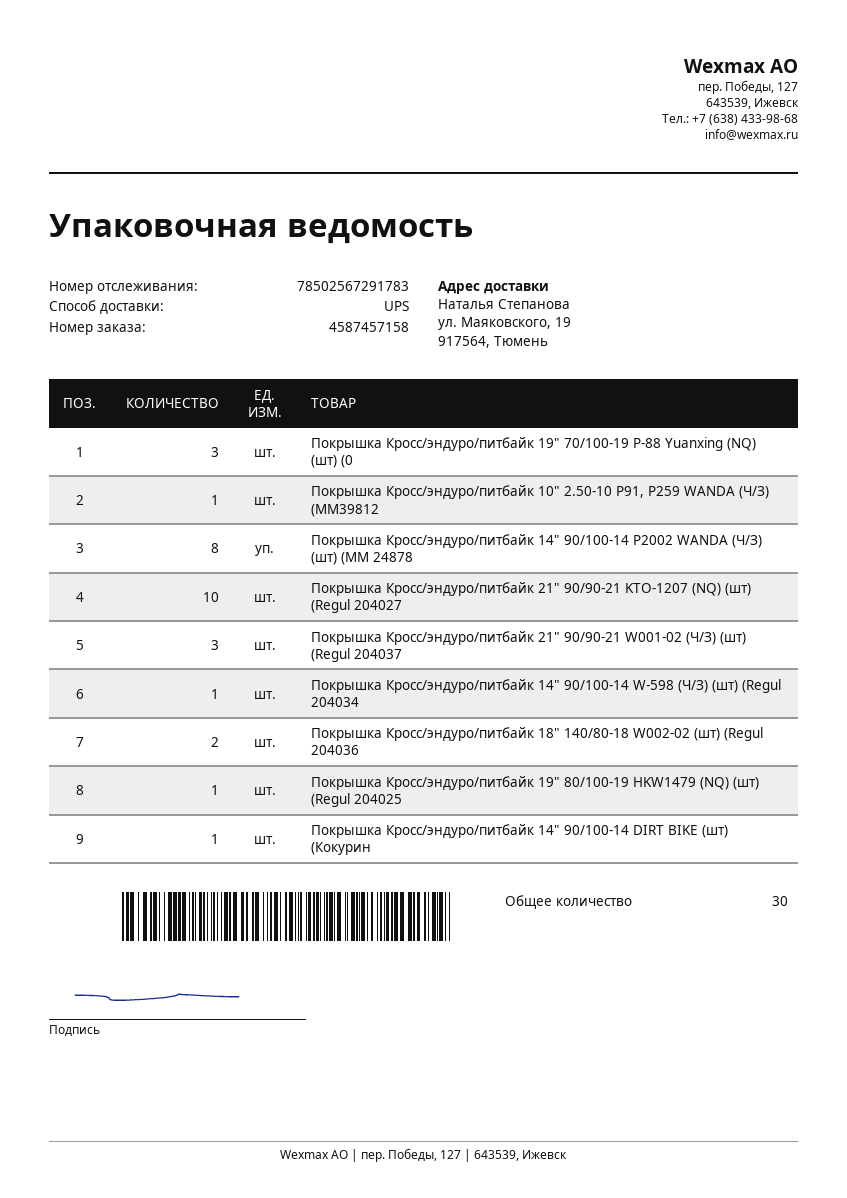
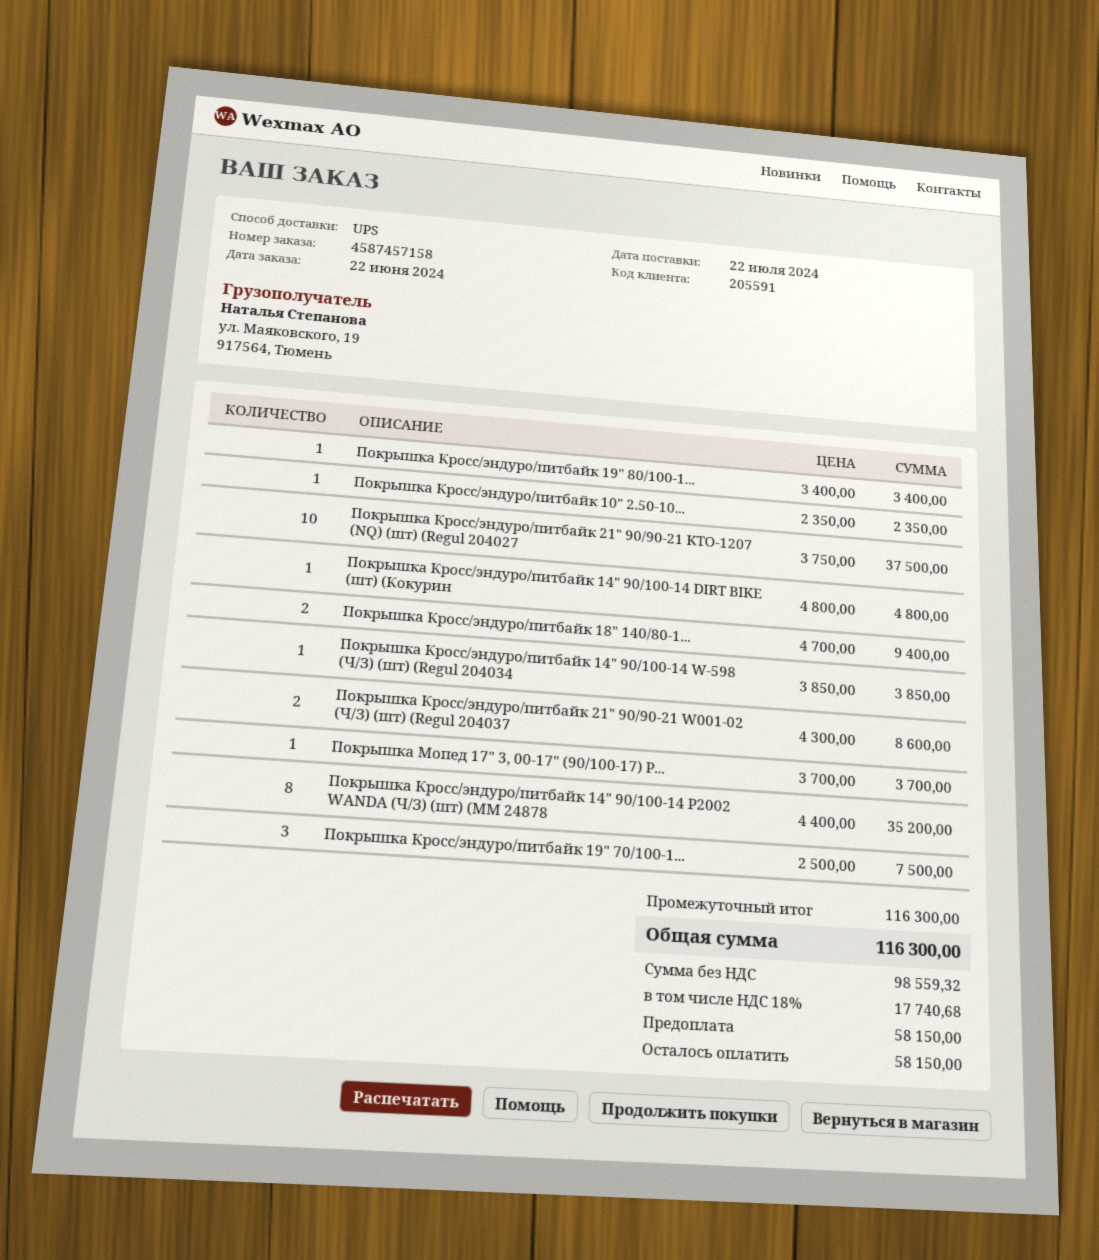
Покрышка Кросс/эндуро/питбайк 21" 90/90-21 W001-02 (Ч/З) (шт) (Regul 204037: 3 -> 2
Покрышка Мопед 17" 3, 00-17" (90/100-17) P...: none -> 1

